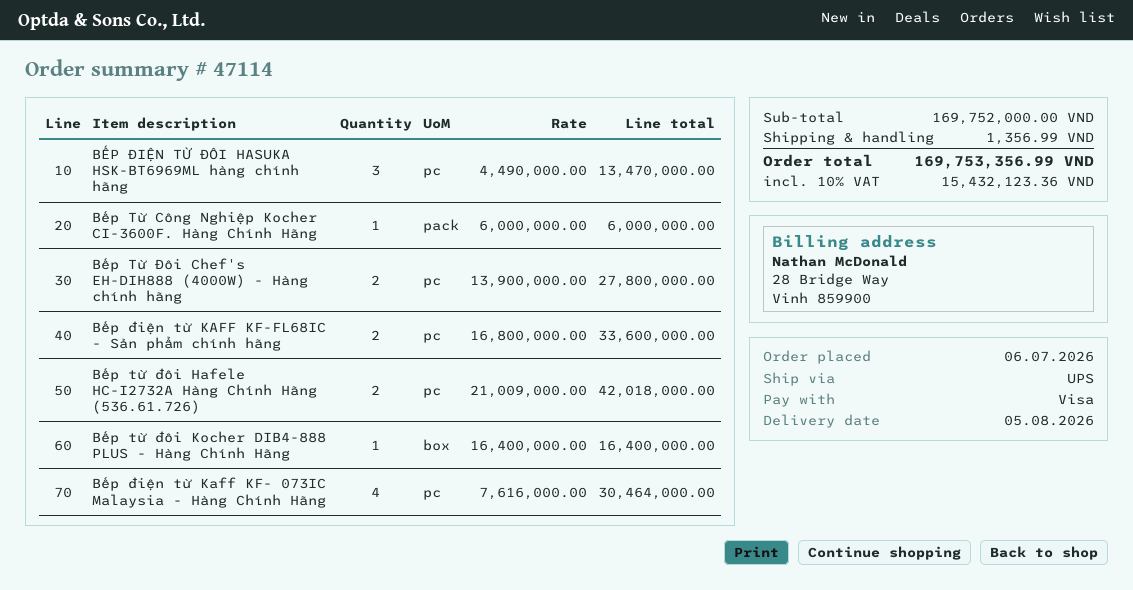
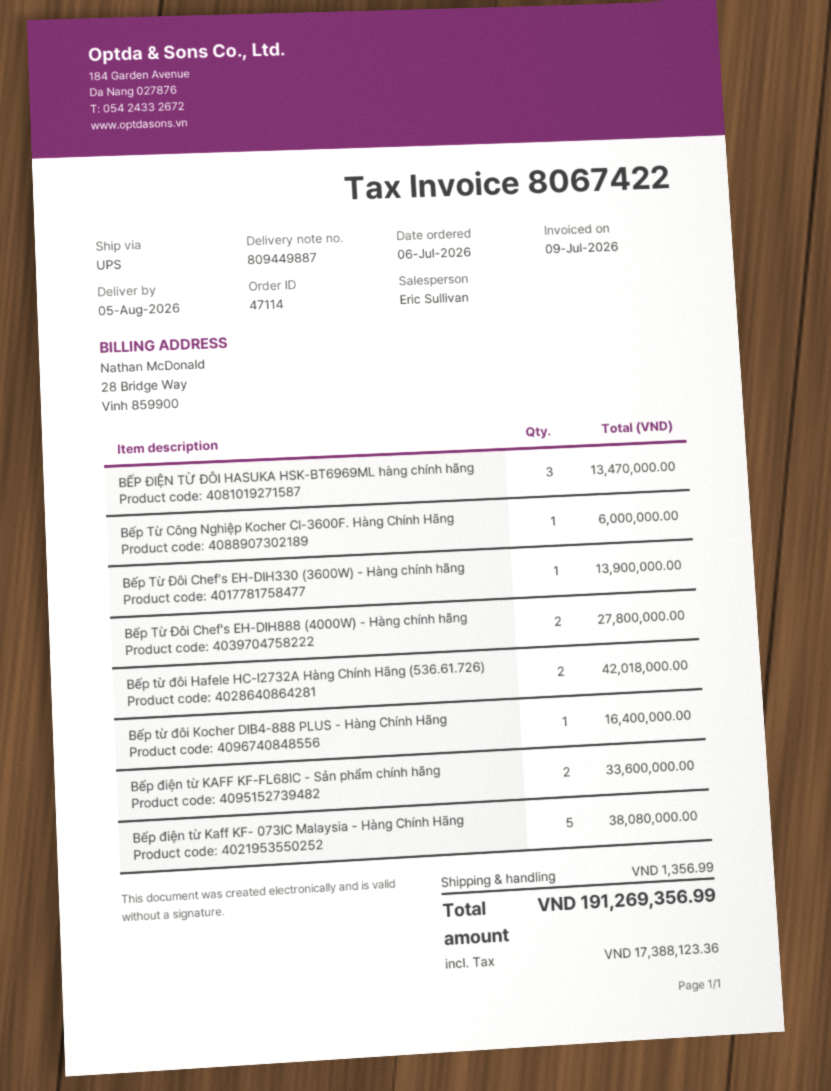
Bếp điện từ Kaff KF- 073IC Malaysia - Hàng Chính Hãng: 4 for 30464000.00 -> 5 for 38080000.00
Bếp Từ Đôi Chef's EH-DIH330 (3600W) - Hàng chính hãng: none -> 1 for 13900000.00
tax: 15432123.36 -> 17388123.36
total: 169753356.99 -> 191269356.99

